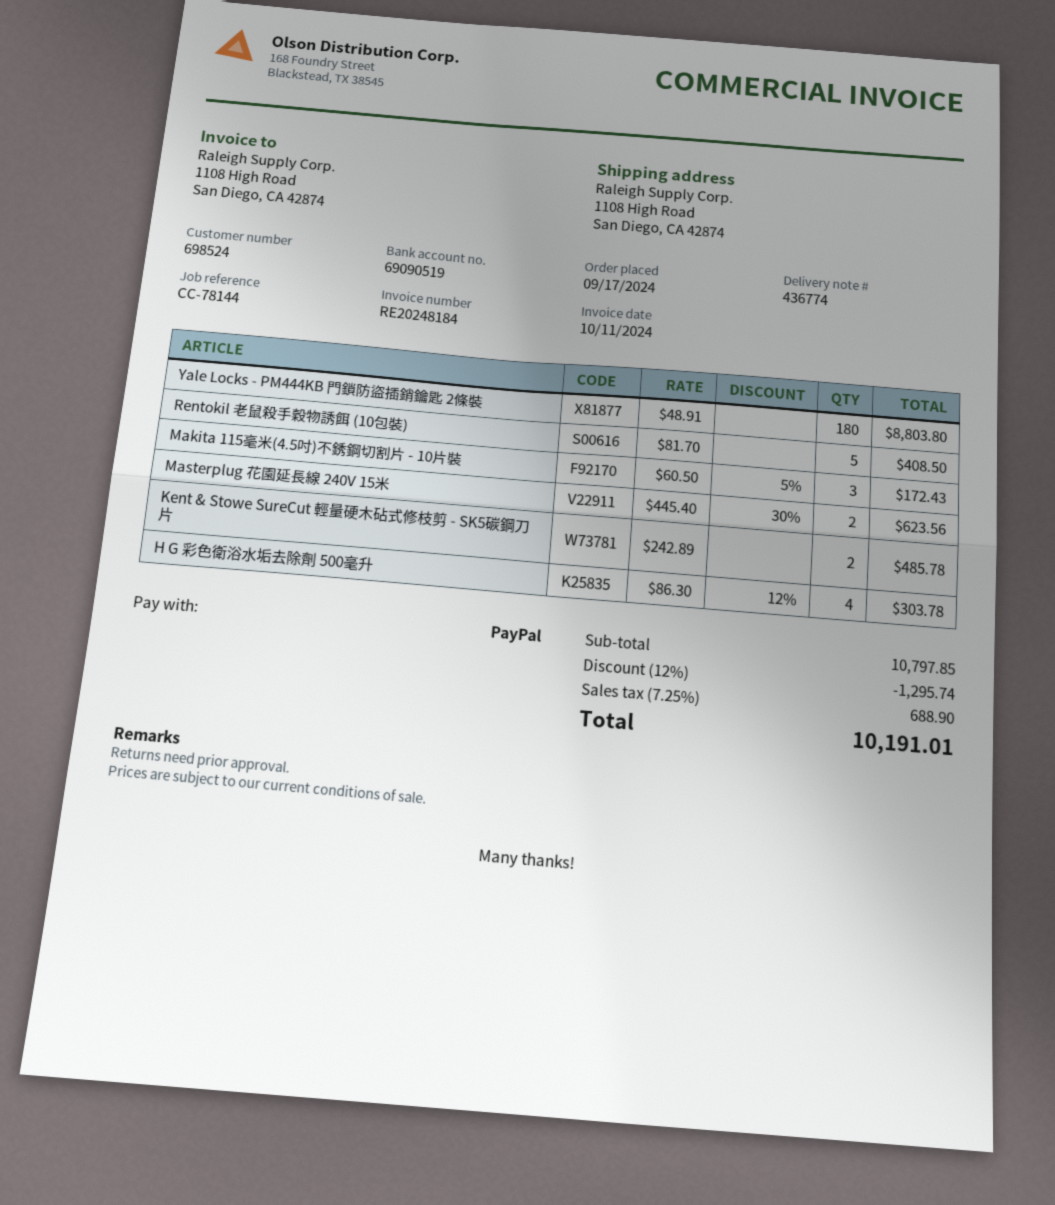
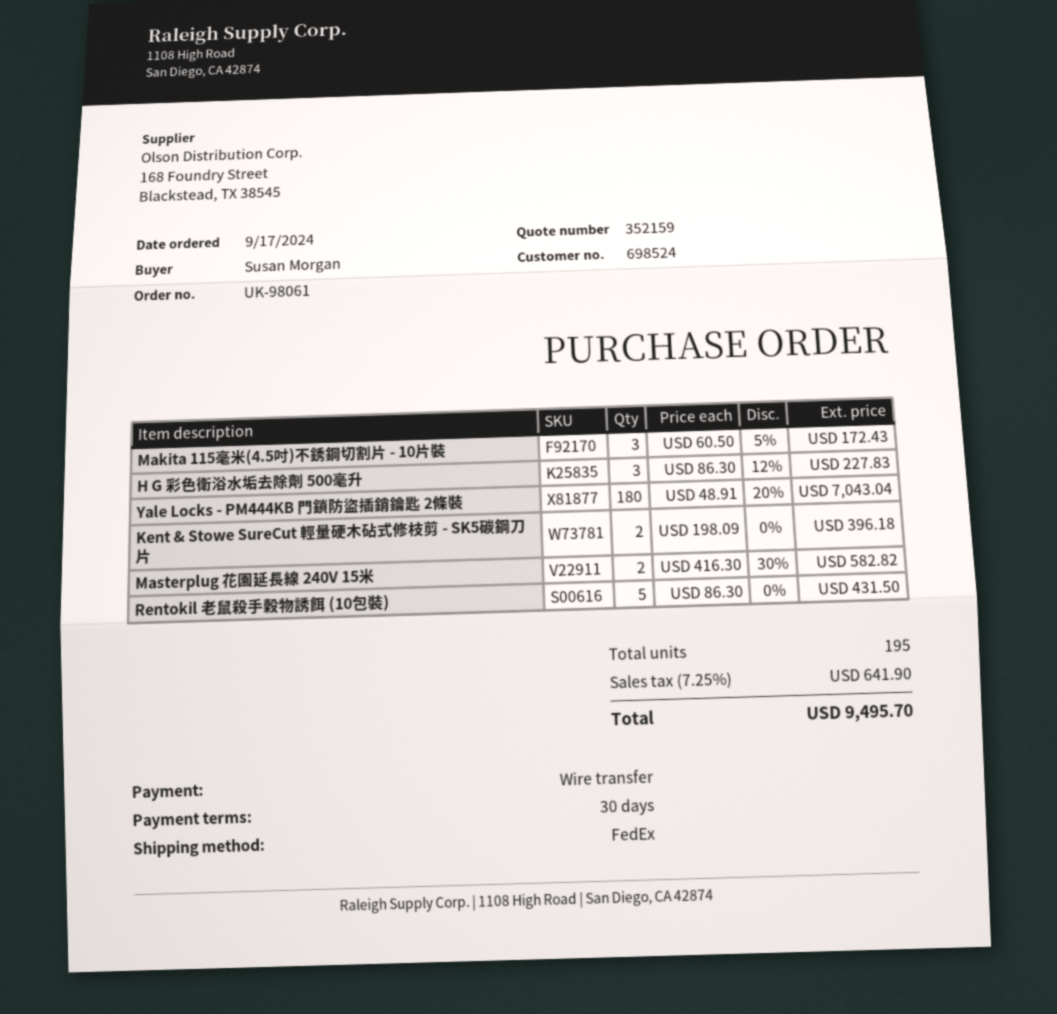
payment method: PayPal -> bank transfer
Yale Locks - PM444KB 門鎖防盜插銷鑰匙 2條裝: 180 x 48.91 = 8803.80 -> 180 x 48.91 - 20% = 7043.04
Rentokil 老鼠殺手穀物誘餌 (10包裝): 5 x 81.70 = 408.50 -> 5 x 86.30 = 431.50
Masterplug 花園延長線 240V 15米: 2 x 445.40 - 30% = 623.56 -> 2 x 416.30 - 30% = 582.82
Kent & Stowe SureCut 輕量硬木砧式修枝剪 - SK5碳鋼刀片: 2 x 242.89 = 485.78 -> 2 x 198.09 = 396.18
H G 彩色衛浴水垢去除劑 500毫升: 4 x 86.30 - 12% = 303.78 -> 3 x 86.30 - 12% = 227.83
discount: 12% = 1295.74 -> none
tax: 7.25% = 688.90 -> 7.25% = 641.90
total: 10191.01 -> 9495.70

